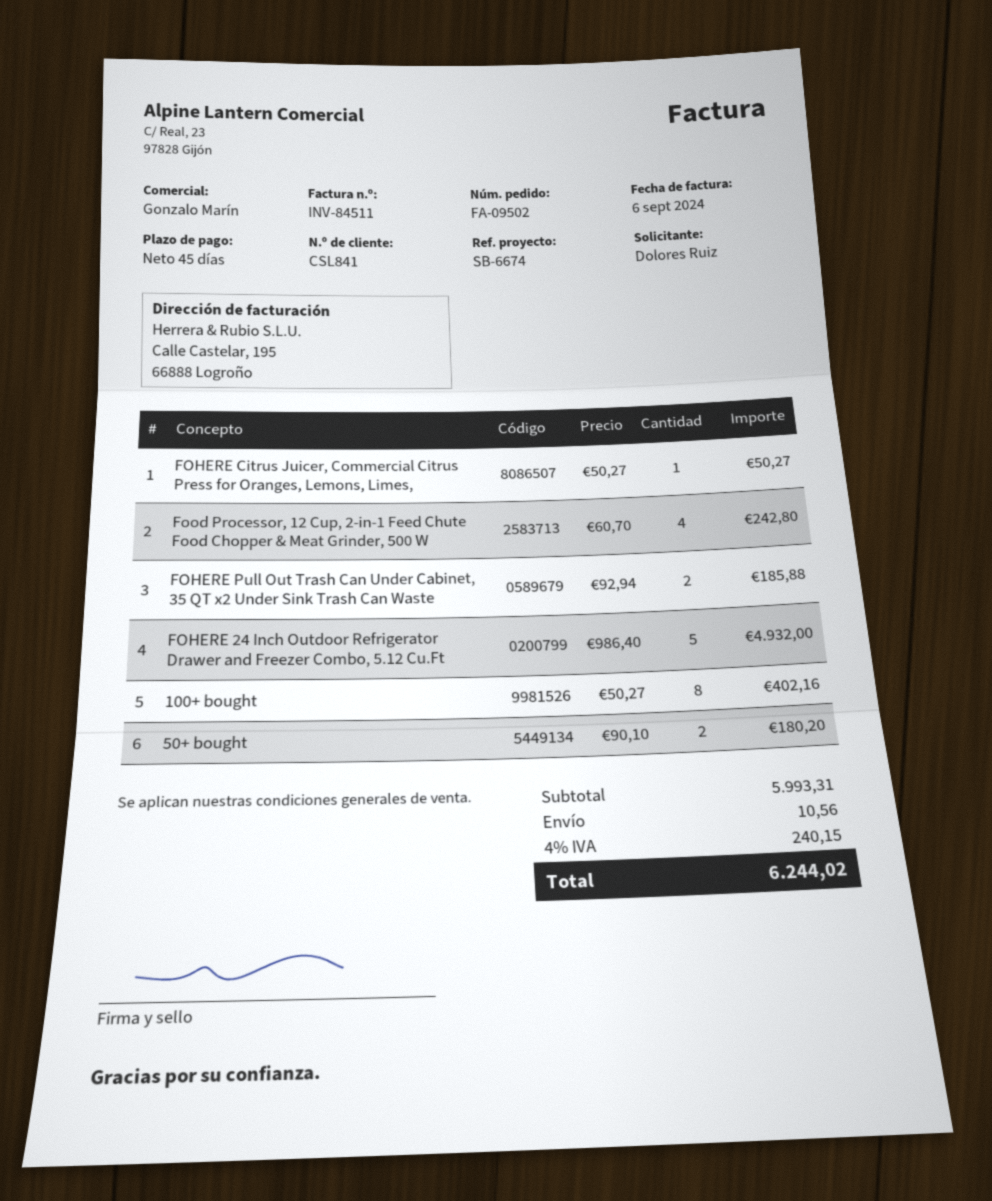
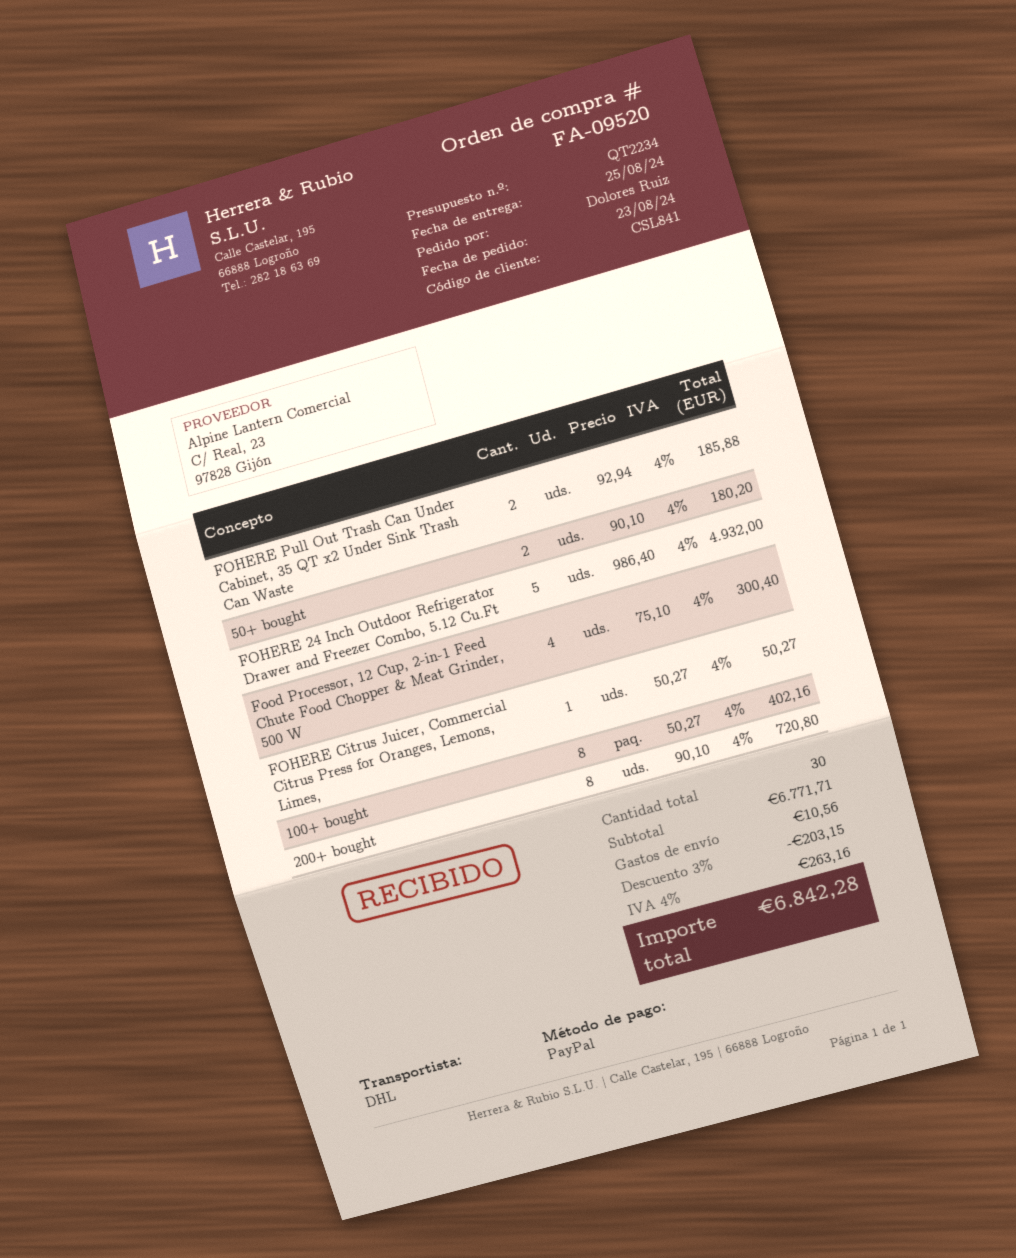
order number: FA-09502 -> FA-09520
Food Processor, 12 Cup, 2-in-1 Feed Chute Food Chopper & Meat Grinder, 500 W: 4 x 60.70 = 242.80 -> 4 x 75.10 = 300.40
200+ bought: none -> 8 x 90.10 = 720.80
subtotal: 5993.31 -> 6771.71
discount: none -> 3% = 203.15
tax: 4% = 240.15 -> 4% = 263.16
total: 6244.02 -> 6842.28

